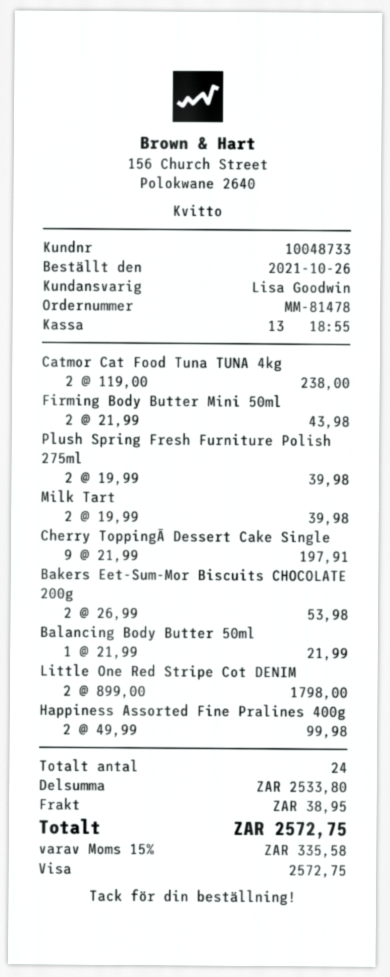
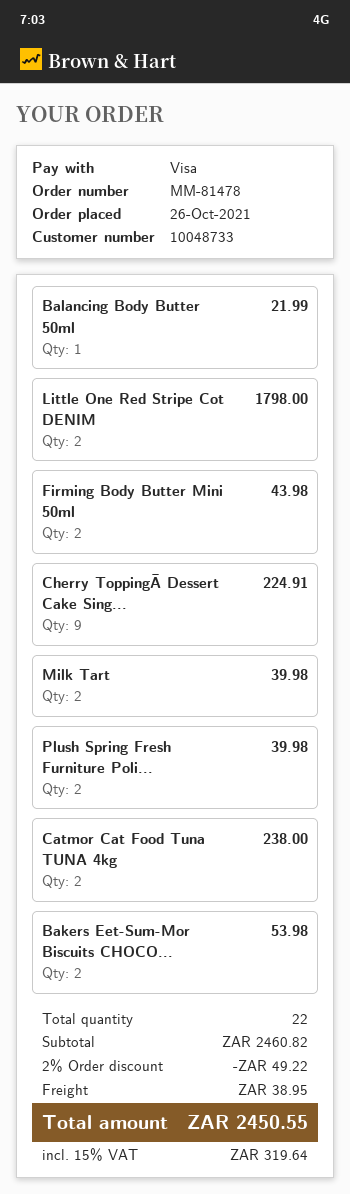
Cherry ToppingĀ Dessert Cake Single: 9 for 197.91 -> 9 for 224.91
Happiness Assorted Fine Pralines 400g: 2 for 99.98 -> none
total quantity: 24 -> 22
subtotal: 2533.80 -> 2460.82
discount: none -> 2% = 49.22
tax: 15% = 335.58 -> 15% = 319.64
total: 2572.75 -> 2450.55

